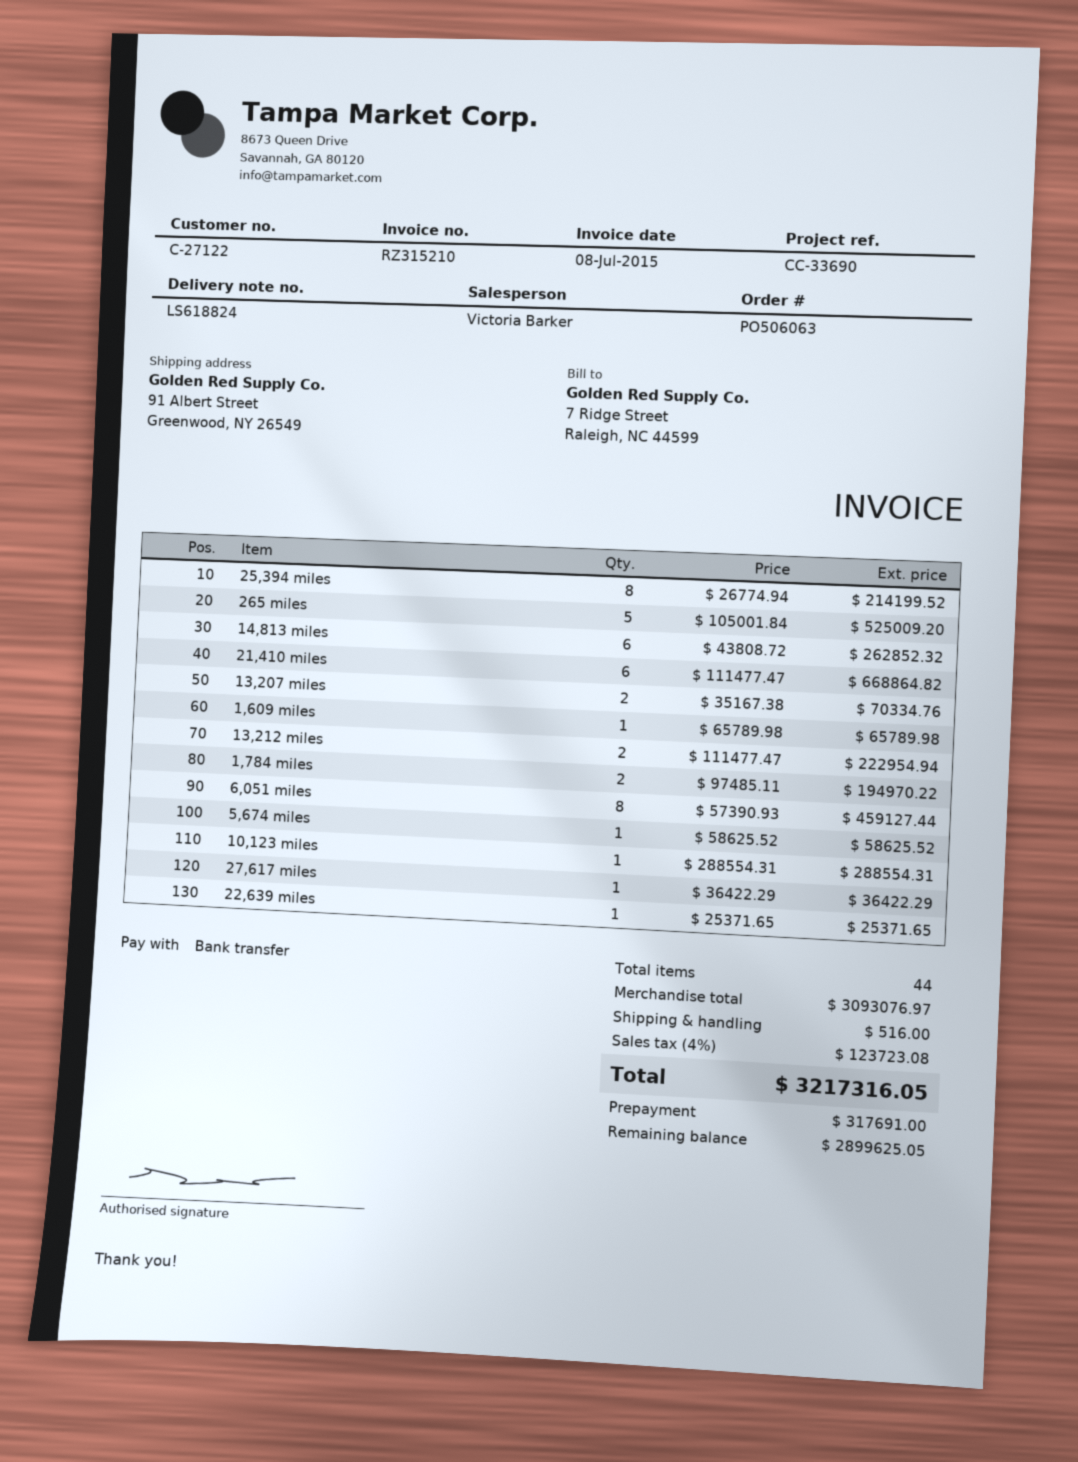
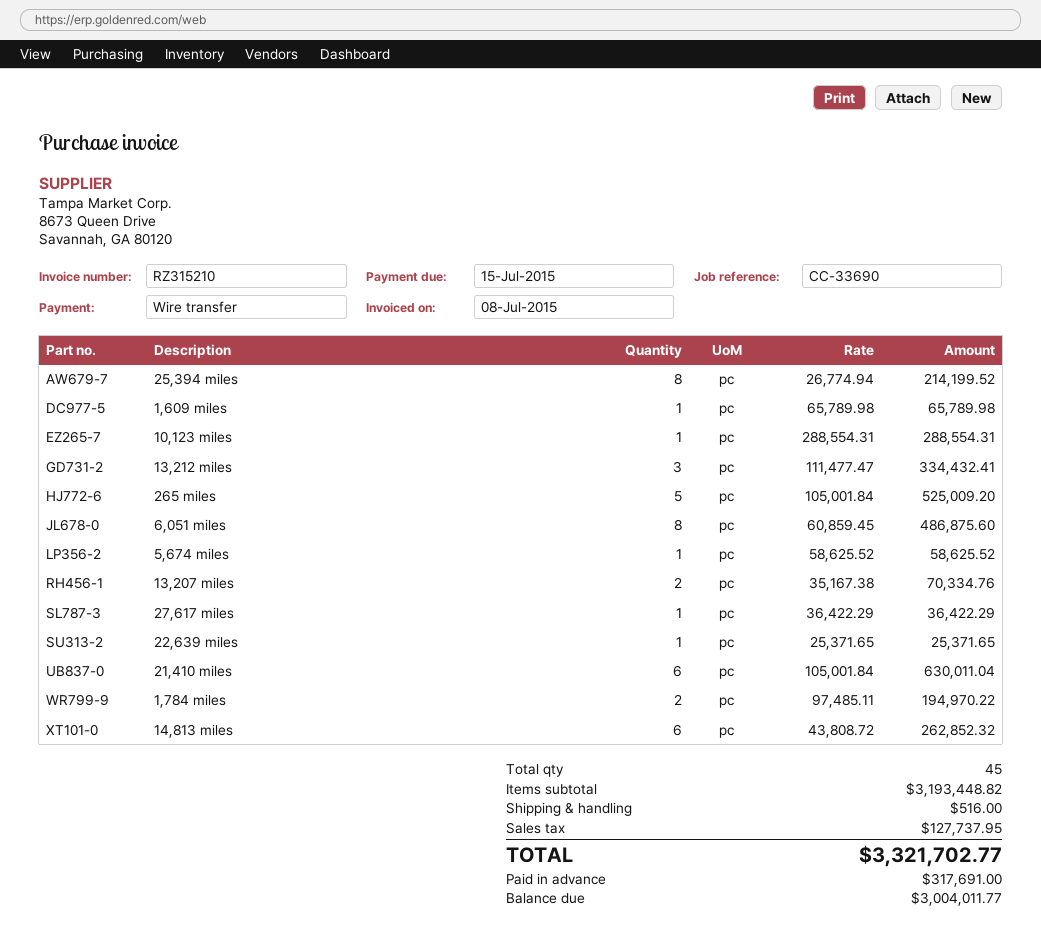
21,410 miles: 6 x 111477.47 = 668864.82 -> 6 x 105001.84 = 630011.04
13,212 miles: 2 x 111477.47 = 222954.94 -> 3 x 111477.47 = 334432.41
6,051 miles: 8 x 57390.93 = 459127.44 -> 8 x 60859.45 = 486875.60
total quantity: 44 -> 45
subtotal: 3093076.97 -> 3193448.82
tax: 123723.08 -> 127737.95
total: 3217316.05 -> 3321702.77
balance: 2899625.05 -> 3004011.77

